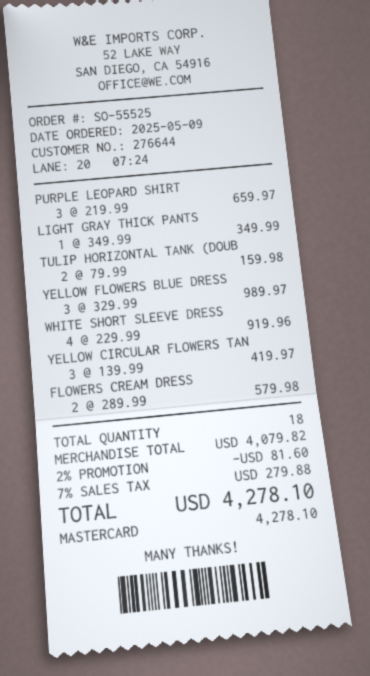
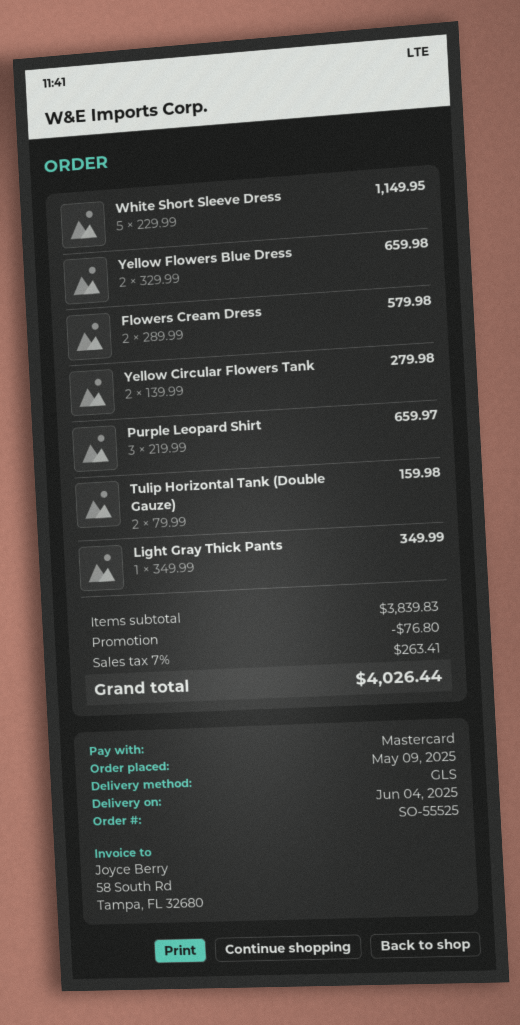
YELLOW FLOWERS BLUE DRESS: 3 x 329.99 = 989.97 -> 2 x 329.99 = 659.98
WHITE SHORT SLEEVE DRESS: 4 x 229.99 = 919.96 -> 5 x 229.99 = 1149.95
YELLOW CIRCULAR FLOWERS TAN: 3 x 139.99 = 419.97 -> 2 x 139.99 = 279.98
subtotal: 4079.82 -> 3839.83
discount: 81.60 -> 76.80
tax: 7% = 279.88 -> 7% = 263.41
total: 4278.10 -> 4026.44

